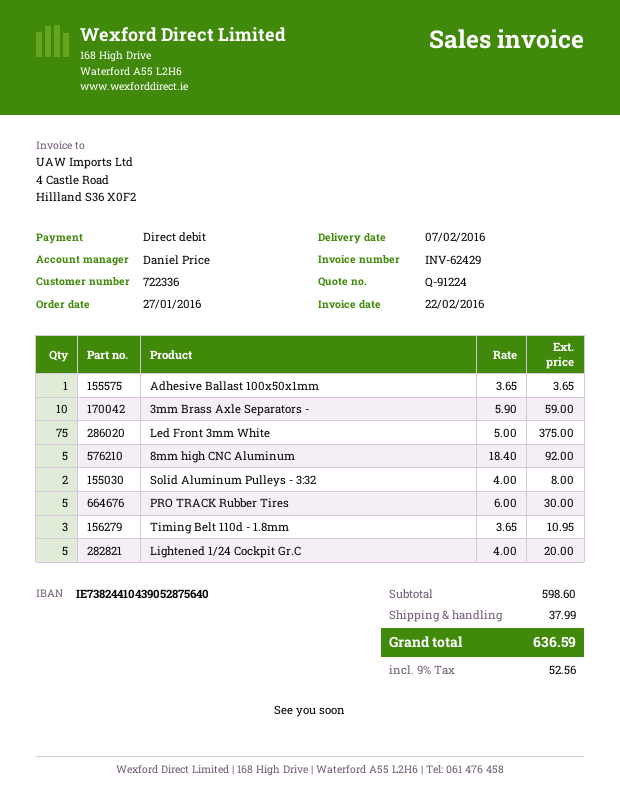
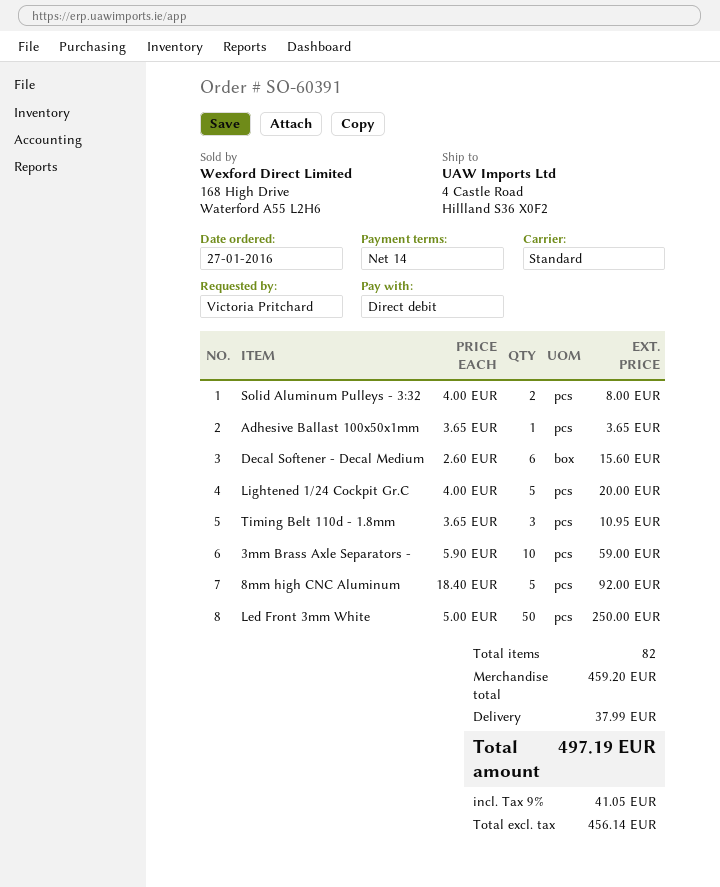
Led Front 3mm White: 75 x 5.00 = 375.00 -> 50 x 5.00 = 250.00
PRO TRACK Rubber Tires: 5 x 6.00 = 30.00 -> none
Decal Softener - Decal Medium: none -> 6 x 2.60 = 15.60
subtotal: 598.60 -> 459.20
tax: 9% = 52.56 -> 9% = 41.05
total: 636.59 -> 497.19

